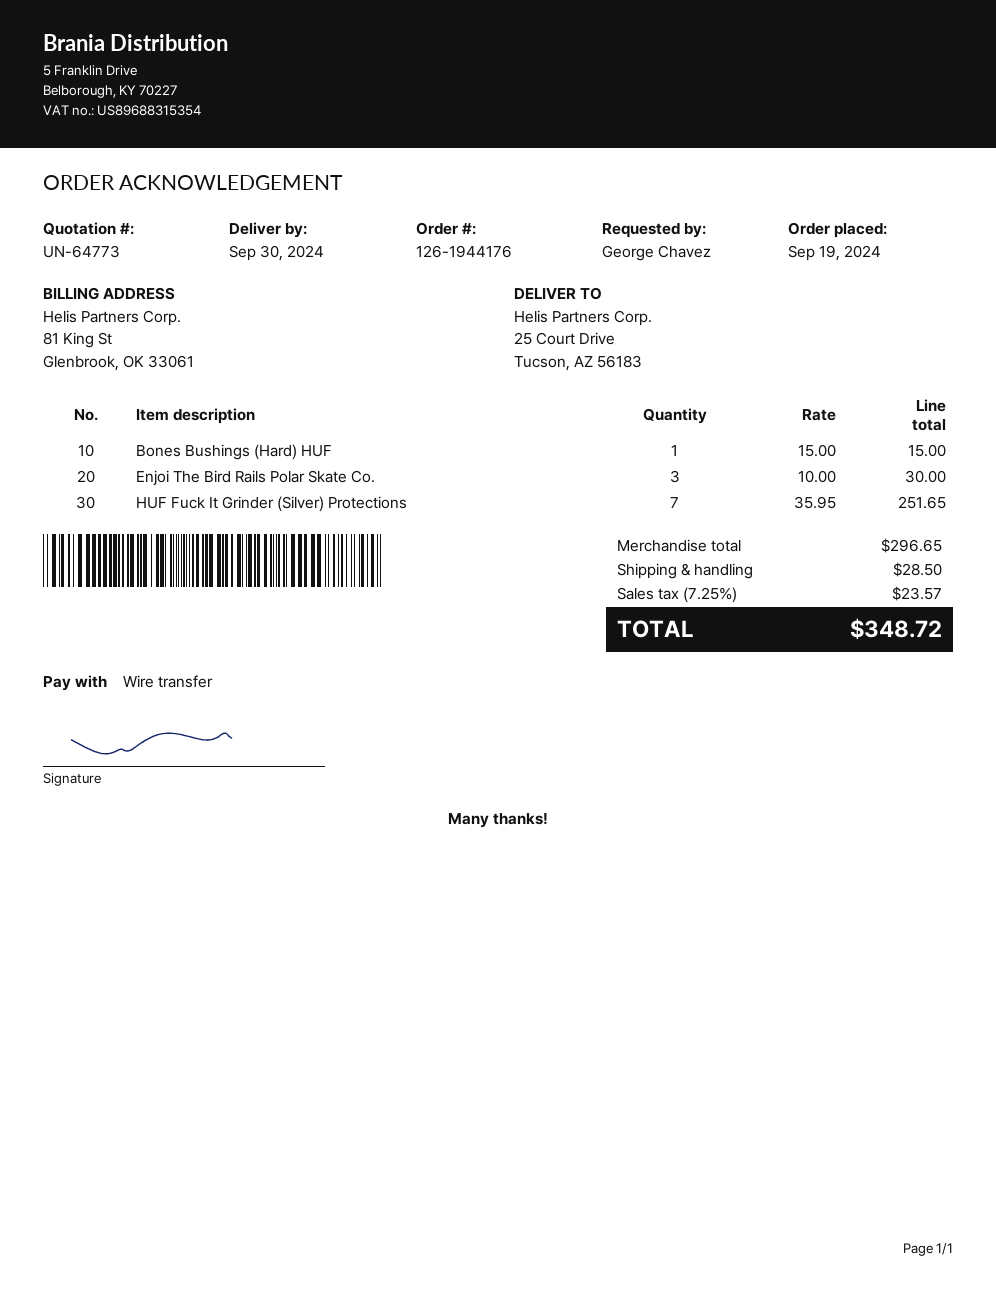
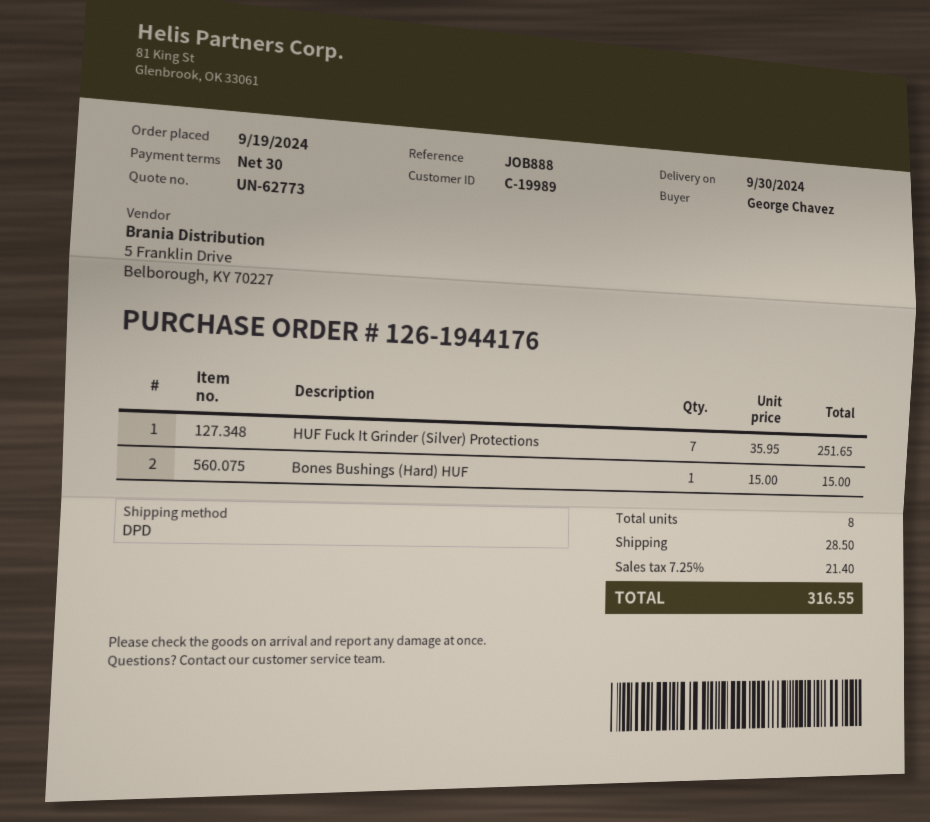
quote number: UN-64773 -> UN-62773
Enjoi The Bird Rails Polar Skate Co.: 3 x 10.00 = 30.00 -> none
tax: 7.25% = 23.57 -> 7.25% = 21.40
total: 348.72 -> 316.55

